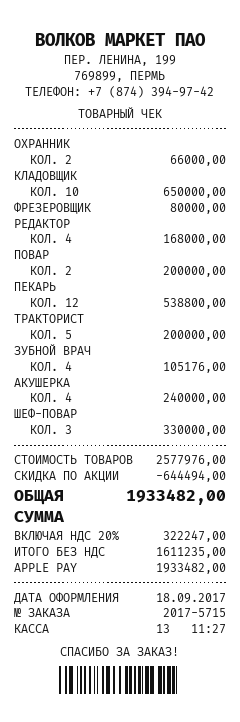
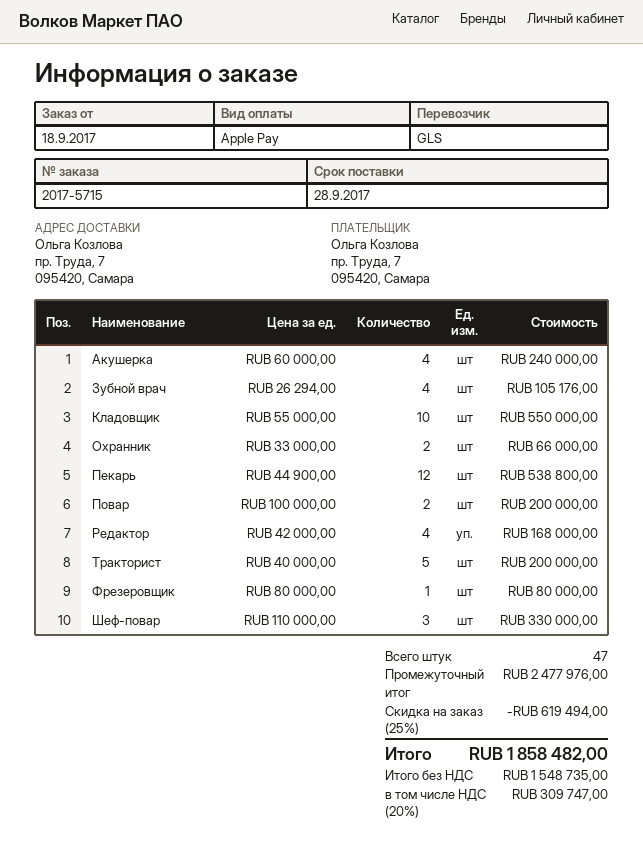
КЛАДОВЩИК: 10 for 650000.00 -> 10 for 550000.00
subtotal: 2577976.00 -> 2477976.00
discount: 644494.00 -> 619494.00
net: 1611235.00 -> 1548735.00
tax: 20% = 322247.00 -> 20% = 309747.00
total: 1933482.00 -> 1858482.00

